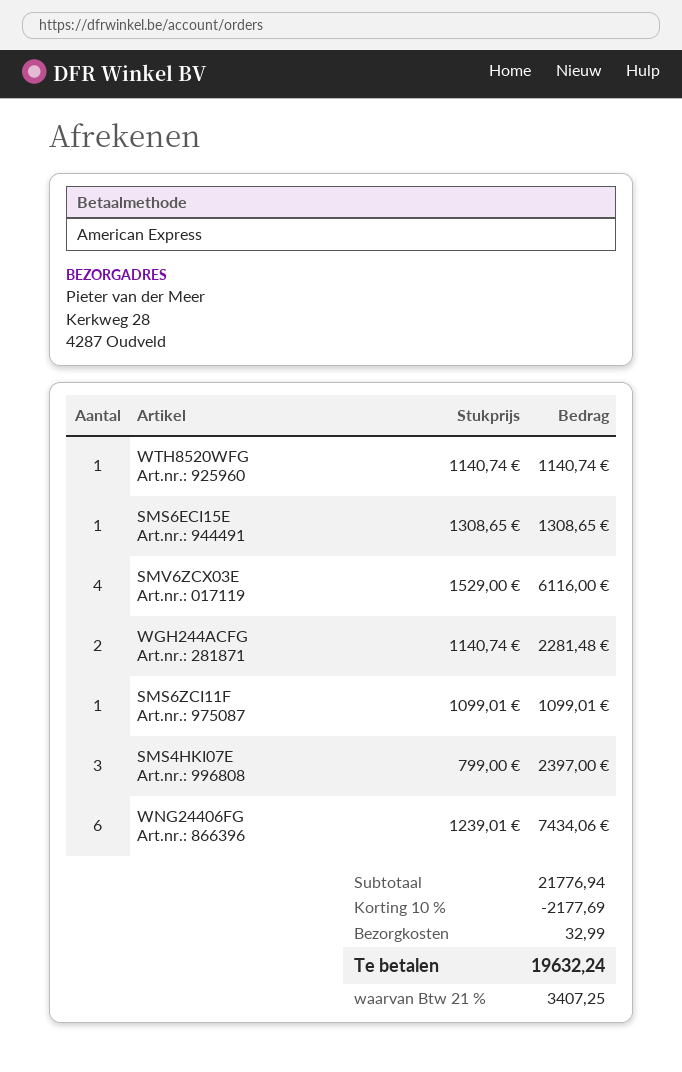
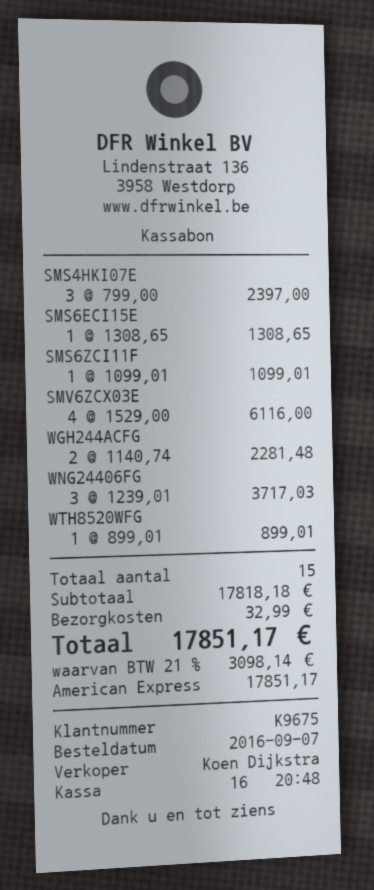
WTH8520WFG: 1 x 1140.74 = 1140.74 -> 1 x 899.01 = 899.01
WNG24406FG: 6 x 1239.01 = 7434.06 -> 3 x 1239.01 = 3717.03
subtotal: 21776.94 -> 17818.18
discount: 10% = 2177.69 -> none
tax: 21% = 3407.25 -> 21% = 3098.14
total: 19632.24 -> 17851.17

